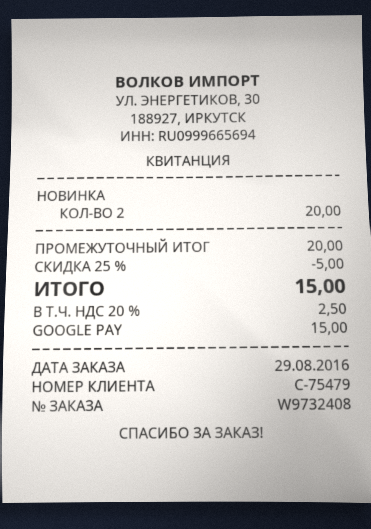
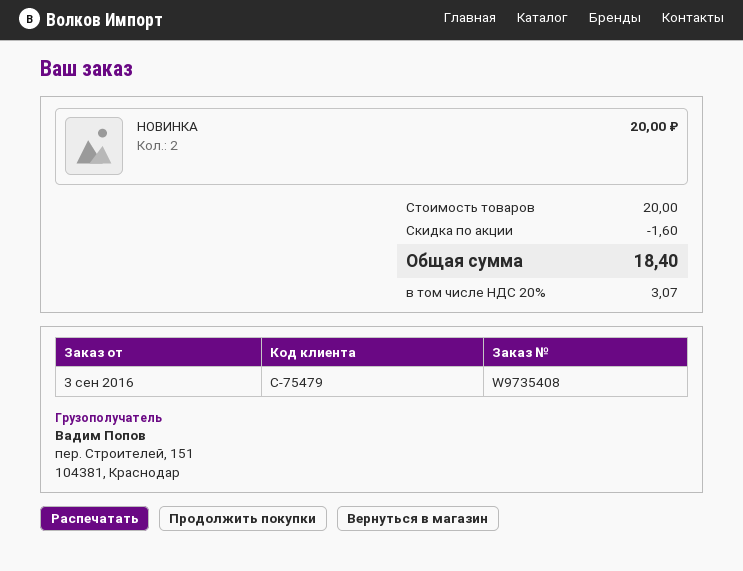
order number: W9732408 -> W9735408
order date: 2016-08-29 -> 2016-09-03
discount: 5.00 -> 1.60
tax: 20% = 2.50 -> 20% = 3.07
total: 15.00 -> 18.40

